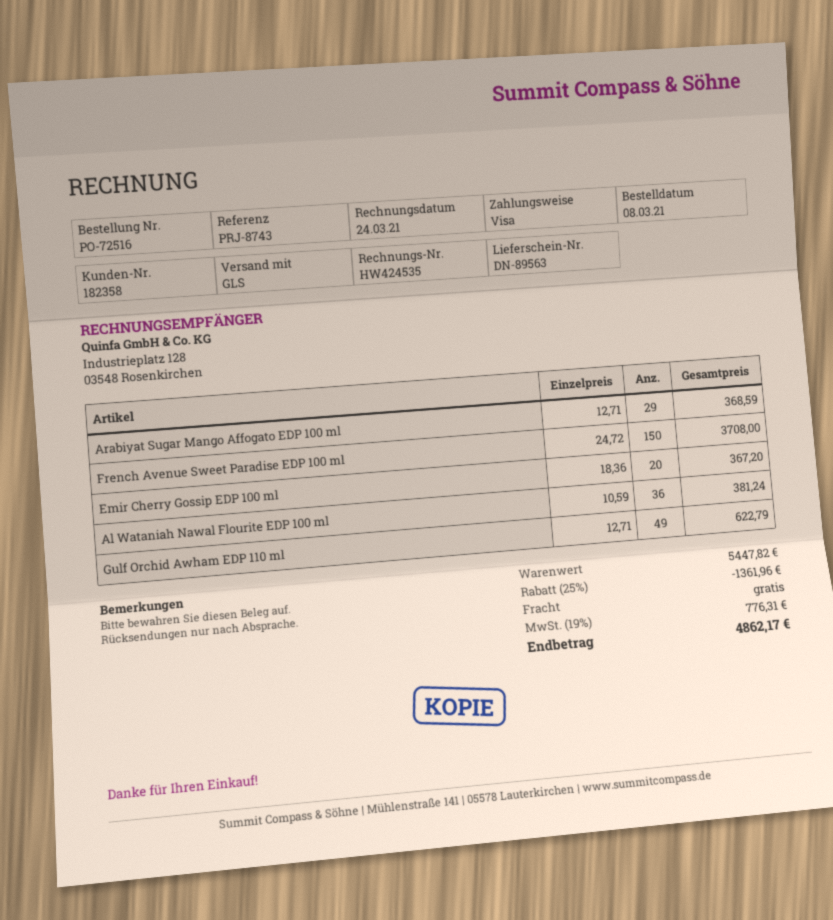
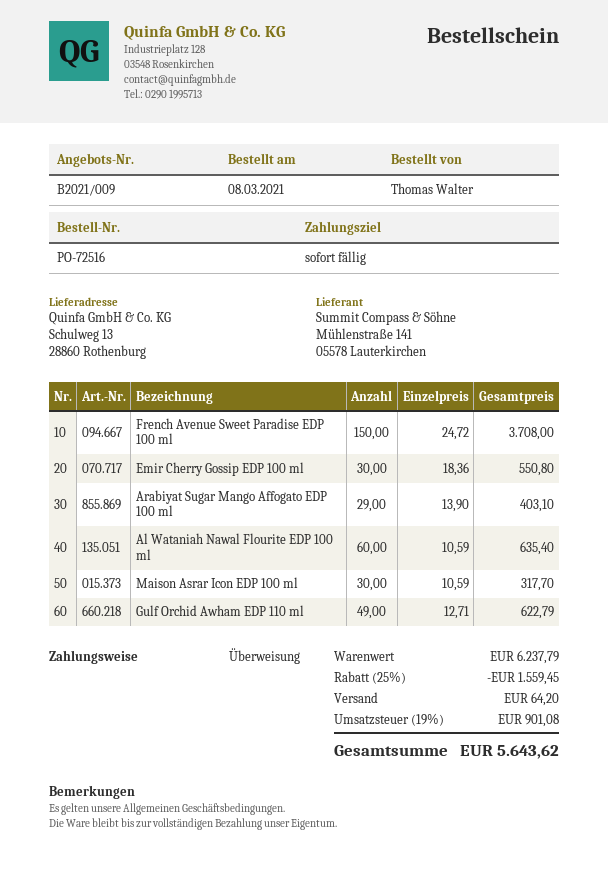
payment method: Visa -> bank transfer
Arabiyat Sugar Mango Affogato EDP 100 ml: 29 x 12.71 = 368.59 -> 29 x 13.90 = 403.10
Emir Cherry Gossip EDP 100 ml: 20 x 18.36 = 367.20 -> 30 x 18.36 = 550.80
Al Wataniah Nawal Flourite EDP 100 ml: 36 x 10.59 = 381.24 -> 60 x 10.59 = 635.40
Maison Asrar Icon EDP 100 ml: none -> 30 x 10.59 = 317.70
subtotal: 5447.82 -> 6237.79
discount: 25% = 1361.96 -> 25% = 1559.45
shipping: 0.00 -> 64.20
tax: 19% = 776.31 -> 19% = 901.08
total: 4862.17 -> 5643.62

